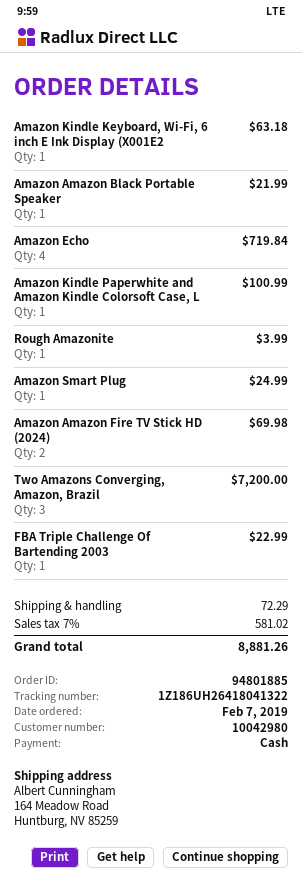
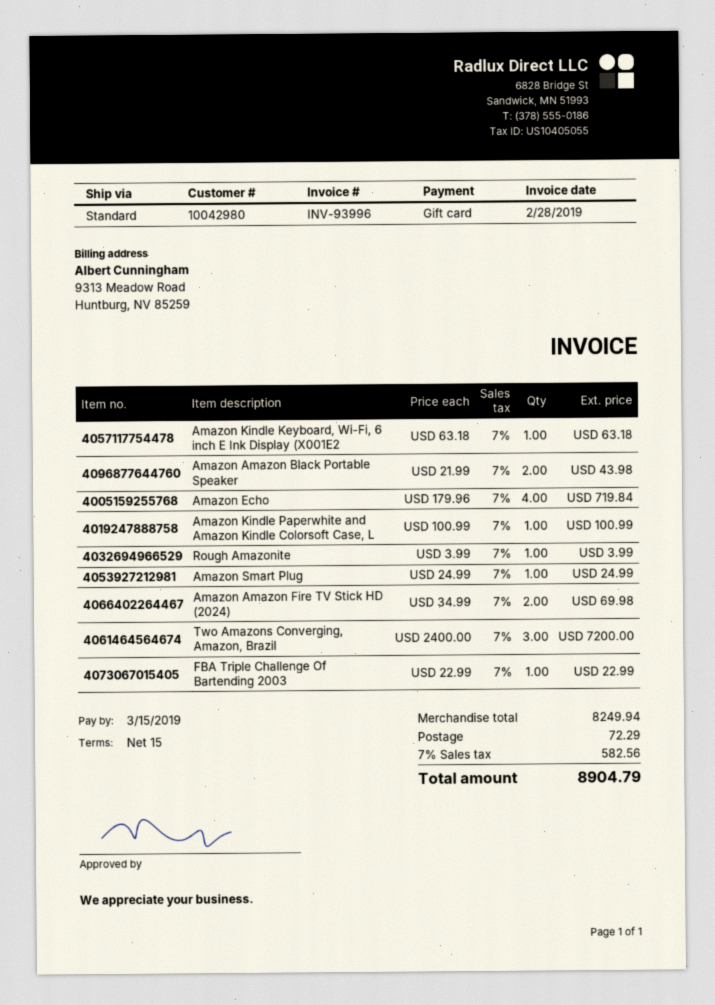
payment method: cash -> gift card
Amazon Amazon Black Portable Speaker: 1 for 21.99 -> 2 for 43.98
tax: 7% = 581.02 -> 7% = 582.56
total: 8881.26 -> 8904.79

